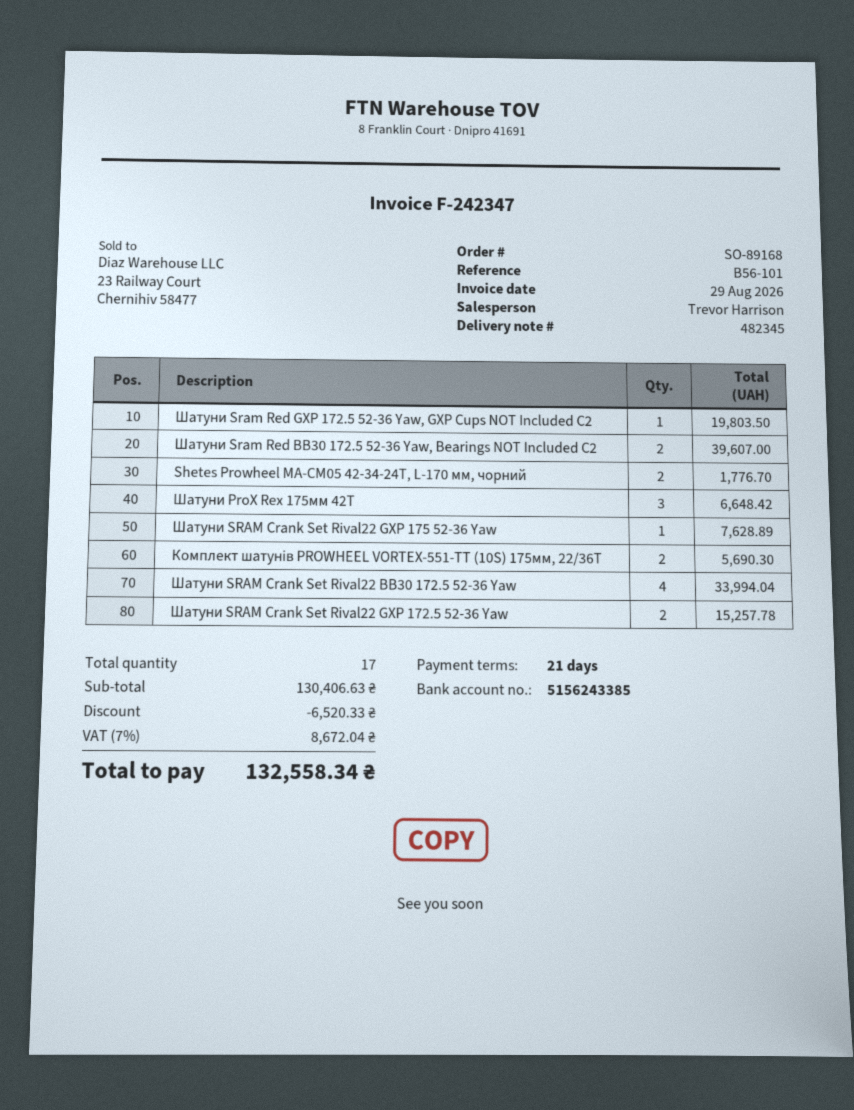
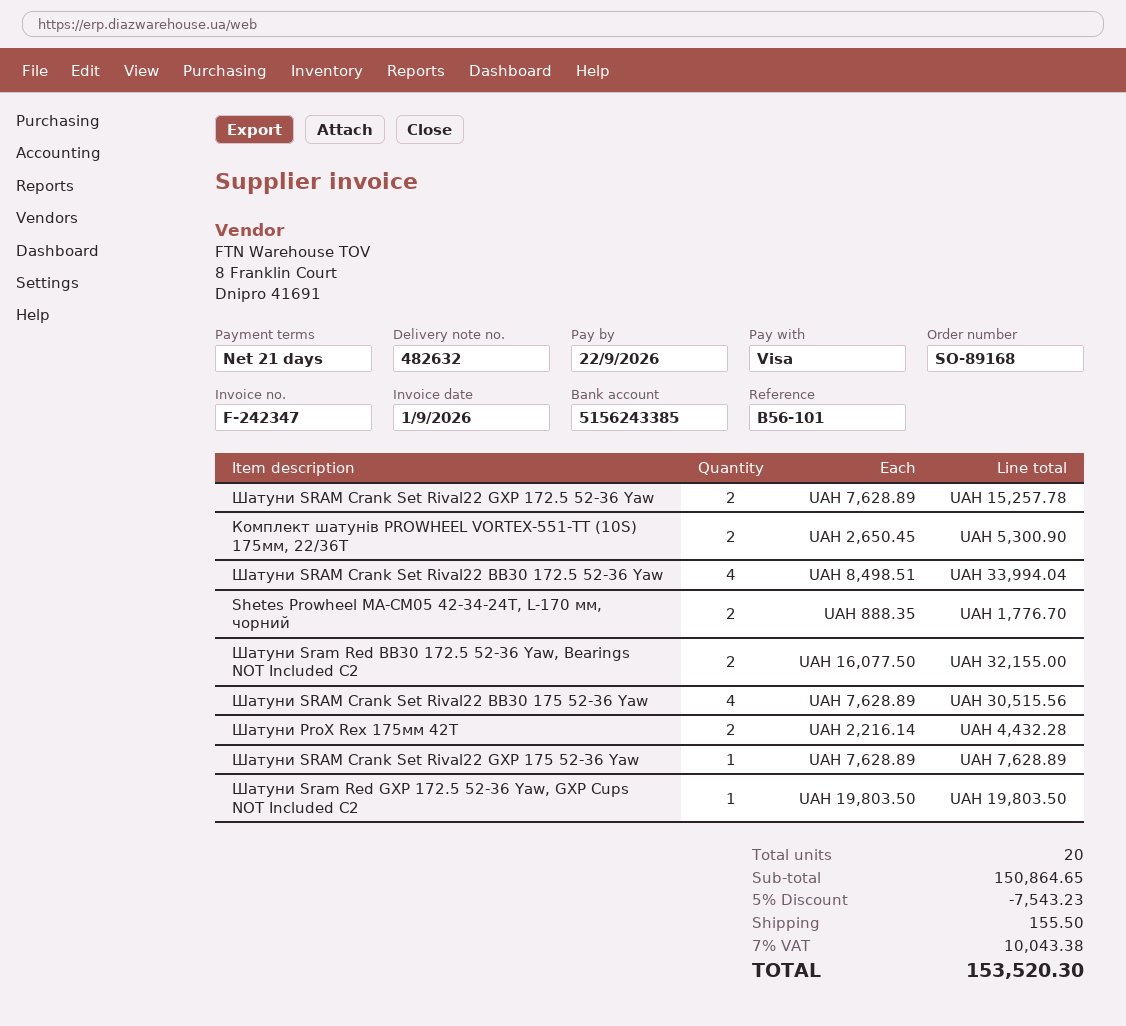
delivery note number: 482345 -> 482632
invoice date: 2026-08-29 -> 2026-09-01
Шатуни Sram Red BB30 172.5 52-36 Yaw, Bearings NOT Included C2: 2 for 39607.00 -> 2 for 32155.00
Шатуни ProX Rex 175мм 42T: 3 for 6648.42 -> 2 for 4432.28
Комплект шатунів PROWHEEL VORTEX-551-TT (10S) 175мм, 22/36T: 2 for 5690.30 -> 2 for 5300.90
Шатуни SRAM Crank Set Rival22 BB30 175 52-36 Yaw: none -> 4 for 30515.56
total quantity: 17 -> 20
subtotal: 130406.63 -> 150864.65
discount: 6520.33 -> 7543.23
shipping: none -> 155.50
tax: 7% = 8672.04 -> 7% = 10043.38
total: 132558.34 -> 153520.30

